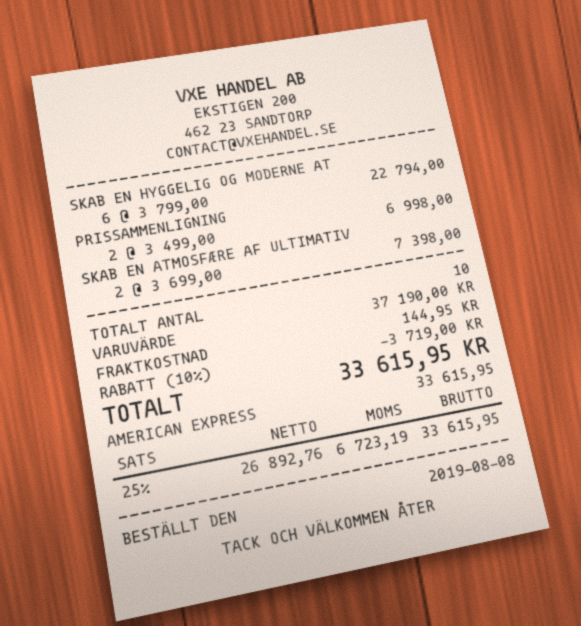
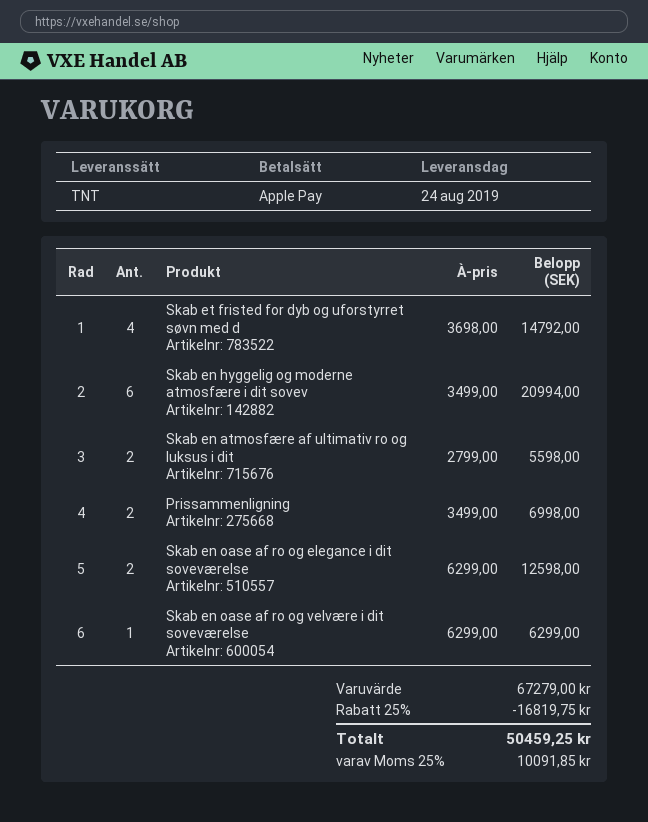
payment method: American Express -> Apple Pay
SKAB EN HYGGELIG OG MODERNE AT: 6 x 3799.00 = 22794.00 -> 6 x 3499.00 = 20994.00
SKAB EN ATMOSFÆRE AF ULTIMATIV: 2 x 3699.00 = 7398.00 -> 2 x 2799.00 = 5598.00
Skab et fristed for dyb og uforstyrret søvn med d: none -> 4 x 3698.00 = 14792.00
Skab en oase af ro og elegance i dit soveværelse: none -> 2 x 6299.00 = 12598.00
Skab en oase af ro og velvære i dit soveværelse: none -> 1 x 6299.00 = 6299.00
subtotal: 37190.00 -> 67279.00
discount: 10% = 3719.00 -> 25% = 16819.75
shipping: 144.95 -> none
tax: 25% = 6723.19 -> 25% = 10091.85
total: 33615.95 -> 50459.25

